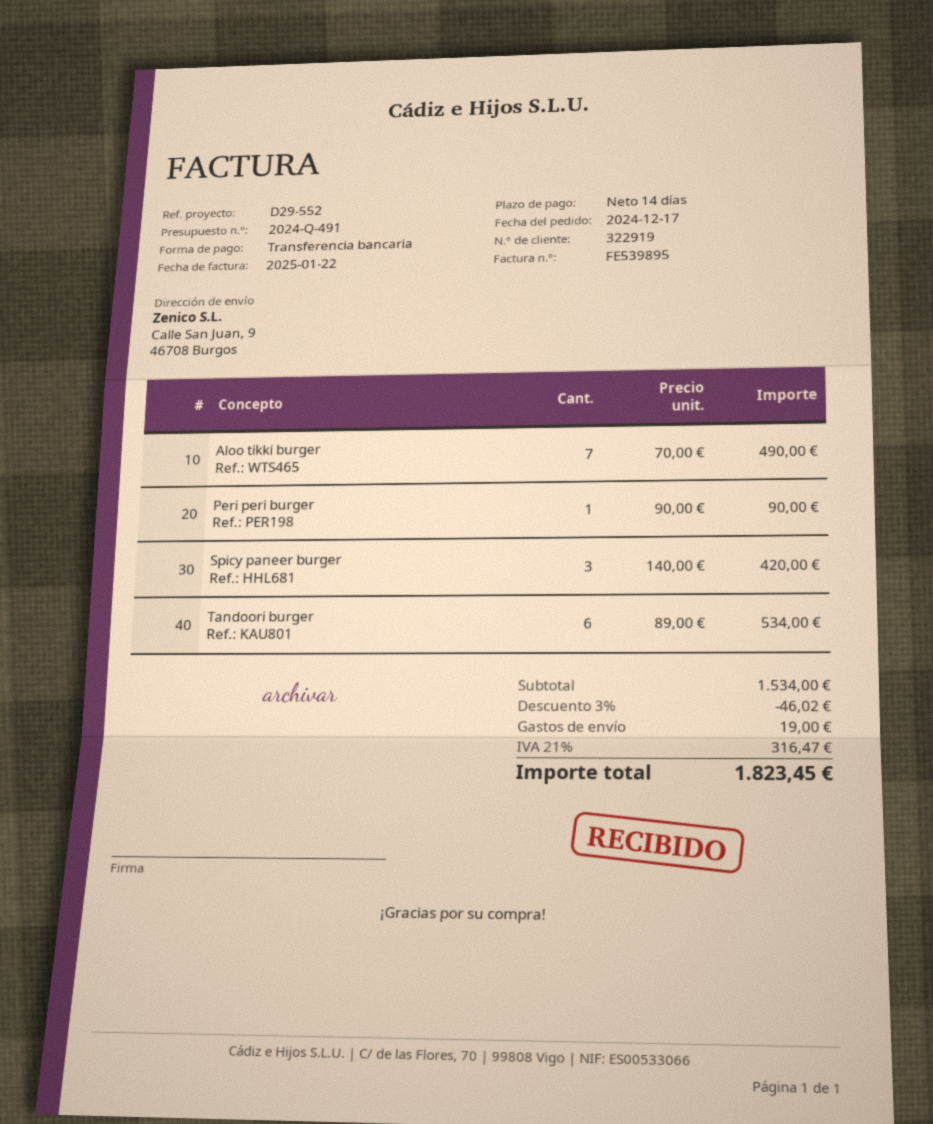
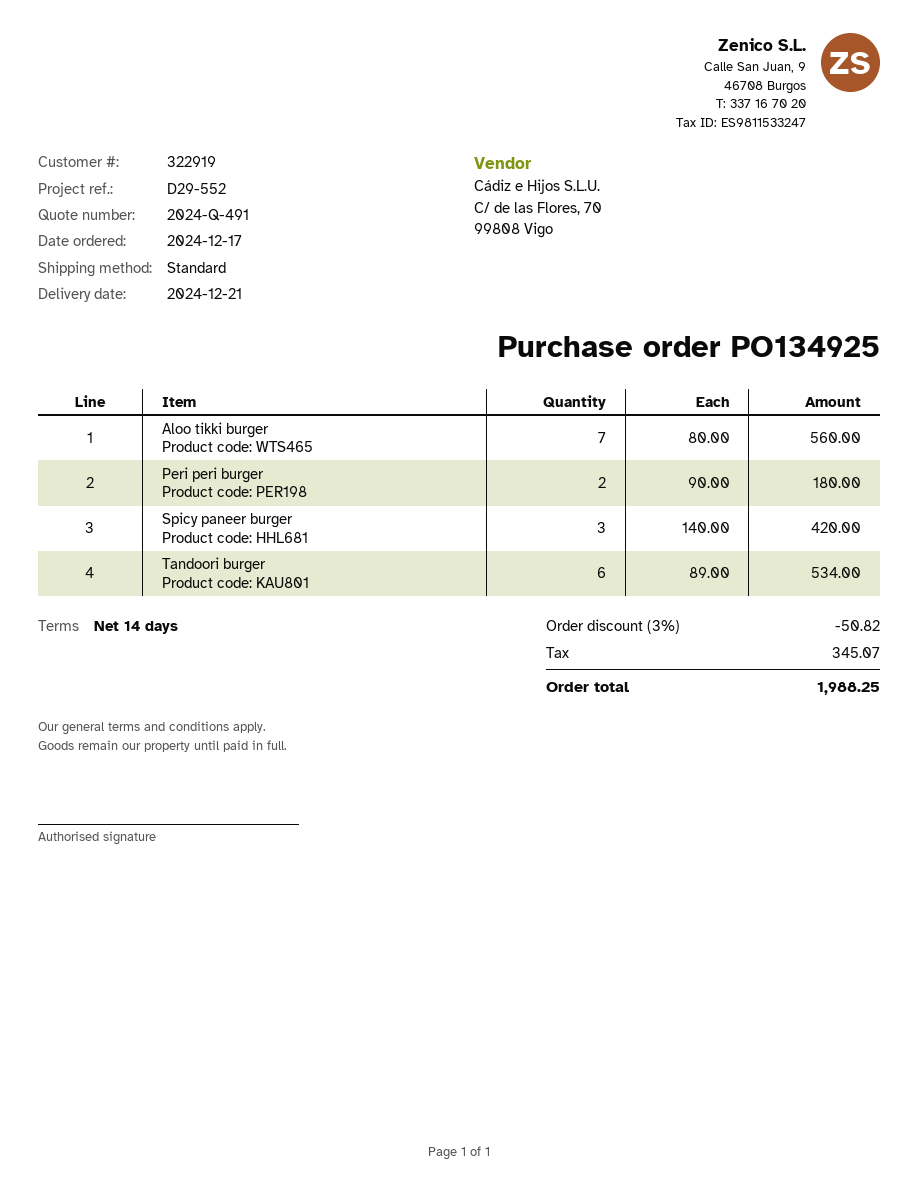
Aloo tikki burger: 7 x 70.00 = 490.00 -> 7 x 80.00 = 560.00
Peri peri burger: 1 x 90.00 = 90.00 -> 2 x 90.00 = 180.00
discount: 3% = 46.02 -> 3% = 50.82
shipping: 19.00 -> none
tax: 316.47 -> 345.07
total: 1823.45 -> 1988.25

